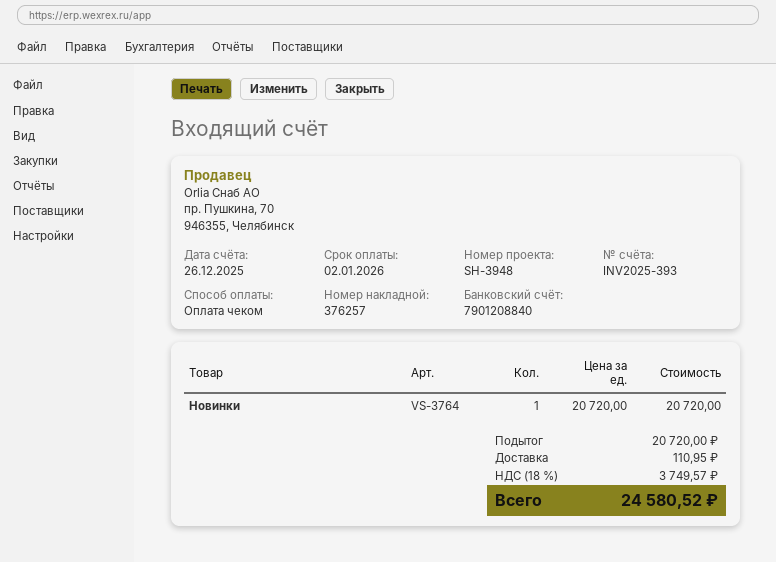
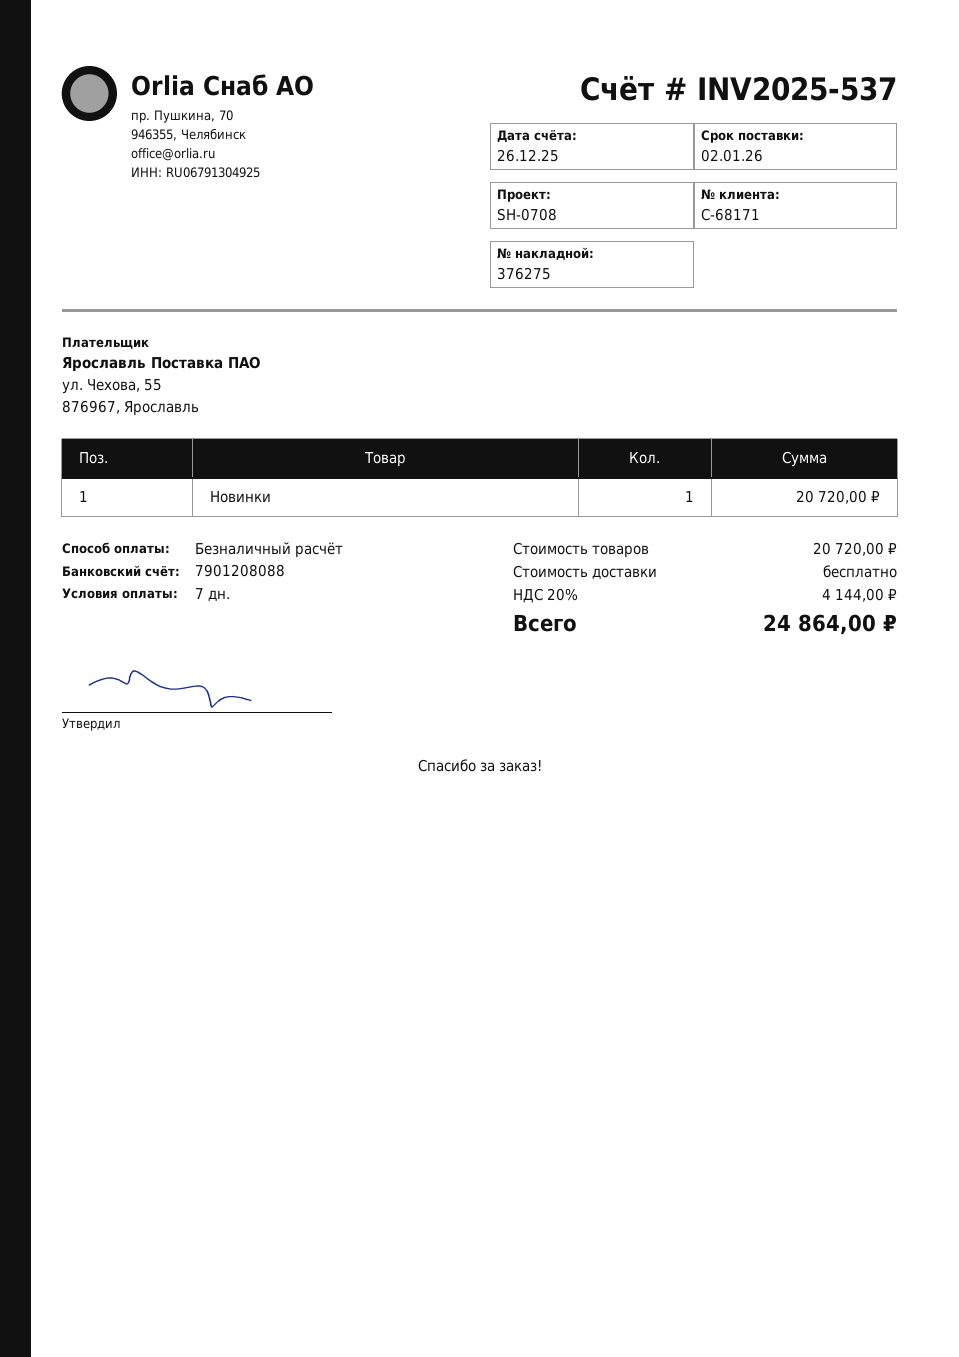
delivery note number: 376257 -> 376275
invoice number: INV2025-393 -> INV2025-537
reference: SH-3948 -> SH-0708
payment method: cheque -> bank transfer
bank account: 7901208840 -> 7901208088
shipping: 110.95 -> 0.00
tax: 18% = 3749.57 -> 20% = 4144.00
total: 24580.52 -> 24864.00

